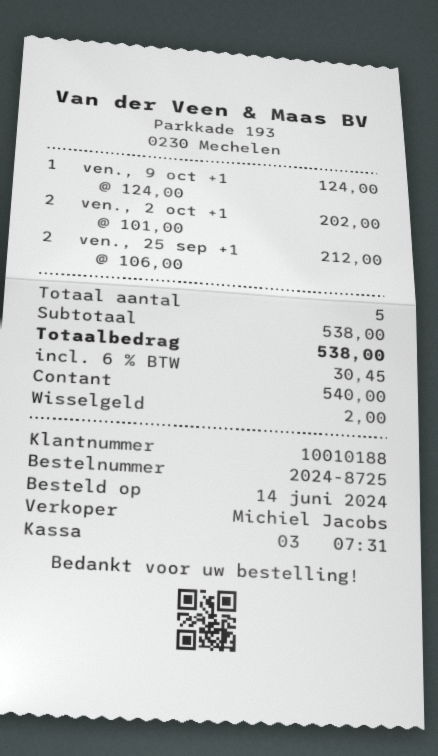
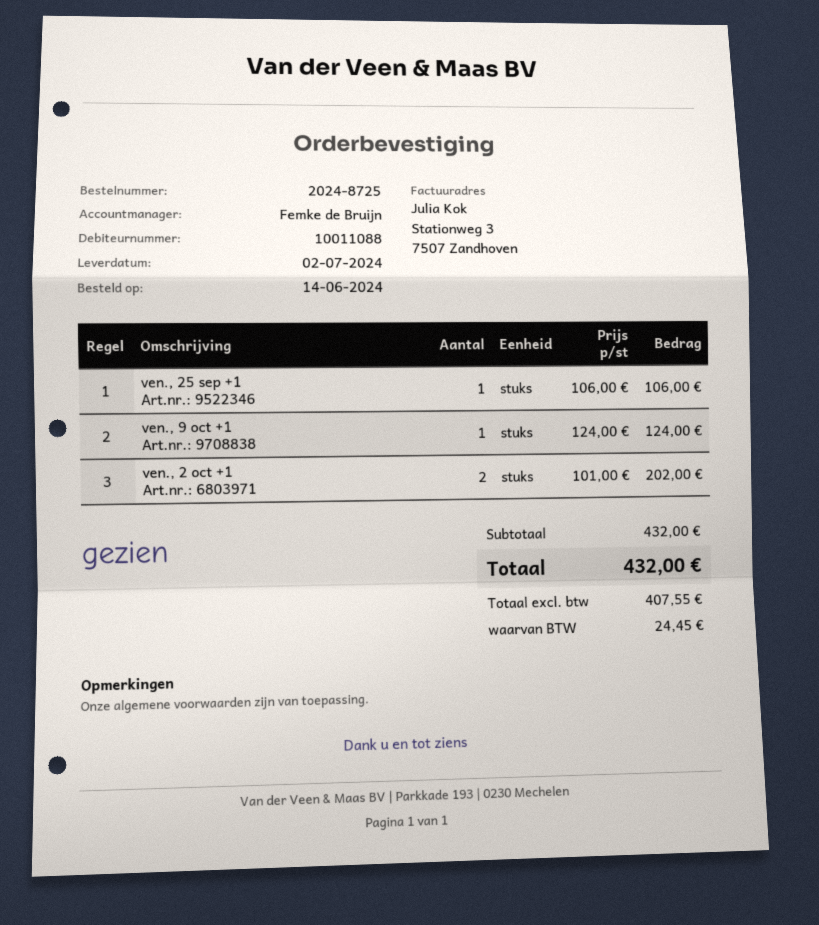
customer number: 10010188 -> 10011088
sales rep: Michiel Jacobs -> Femke de Bruijn
ven., 25 sep +1: 2 x 106.00 = 212.00 -> 1 x 106.00 = 106.00
subtotal: 538.00 -> 432.00
tax: 30.45 -> 24.45
total: 538.00 -> 432.00

